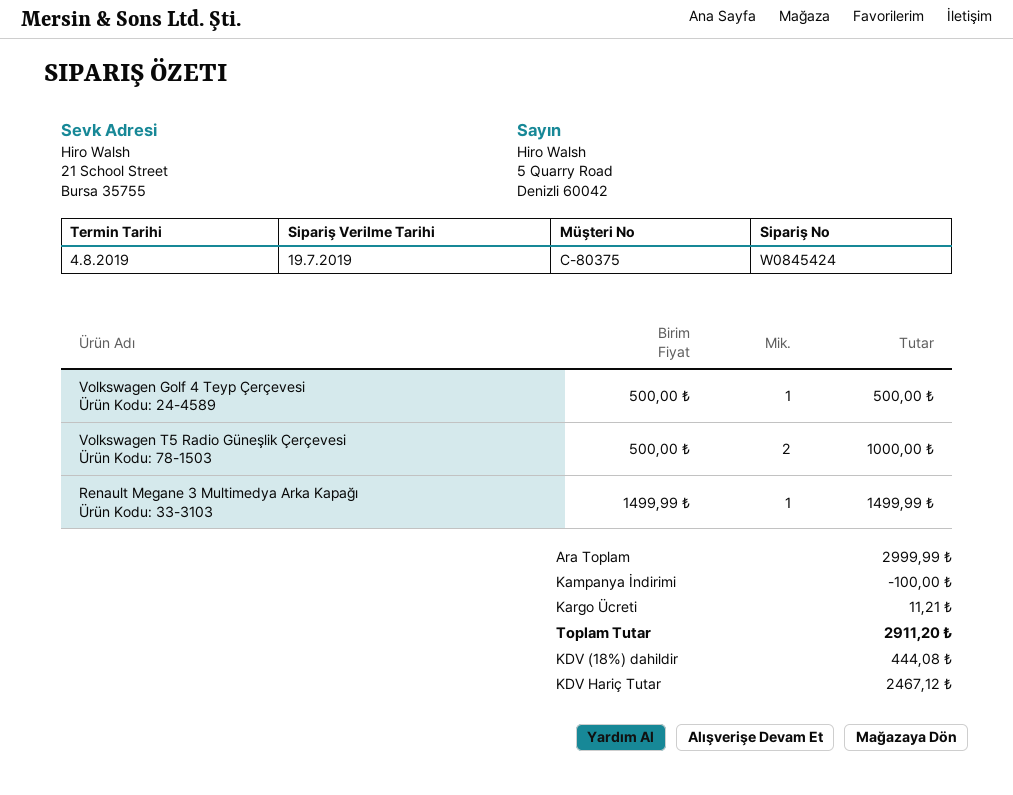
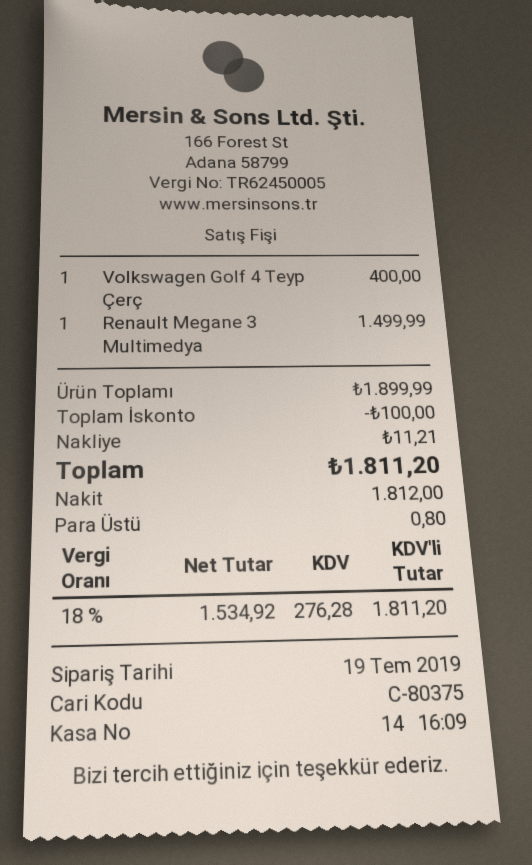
Volkswagen Golf 4 Teyp Çerçevesi: 1 for 500.00 -> 1 for 400.00
Volkswagen T5 Radio Güneşlik Çerçevesi: 2 for 1000.00 -> none
subtotal: 2999.99 -> 1899.99
net: 2467.12 -> 1534.92
tax: 18% = 444.08 -> 18% = 276.28
total: 2911.20 -> 1811.20

